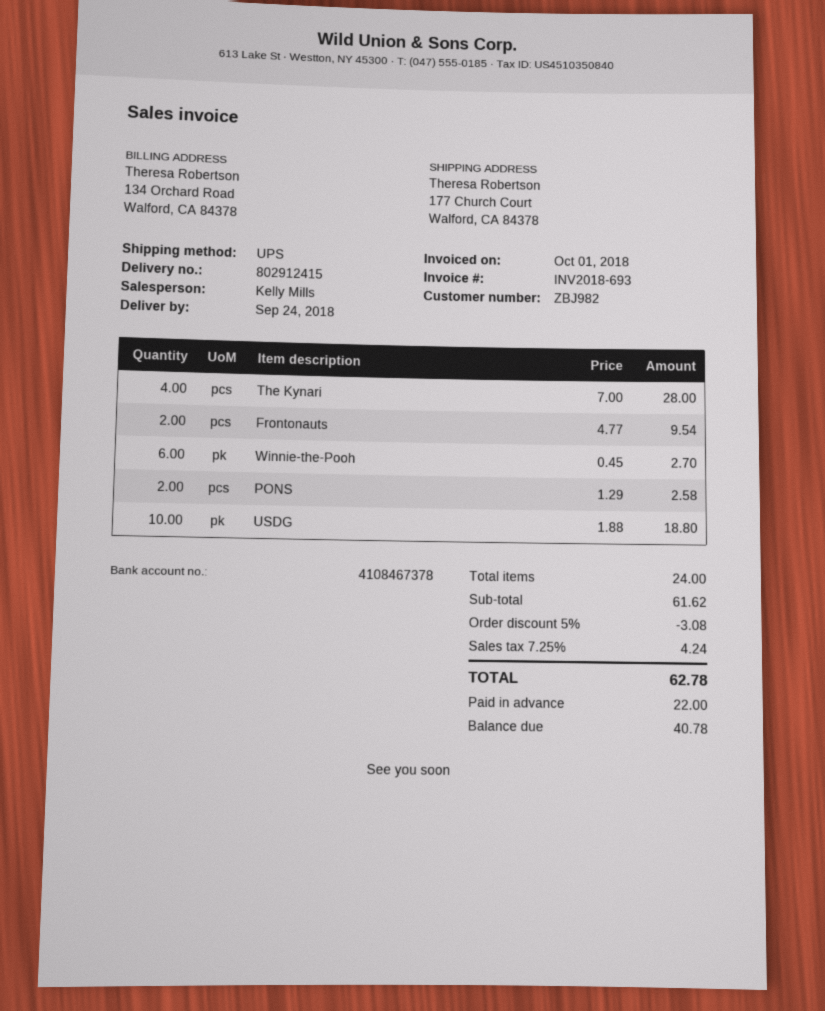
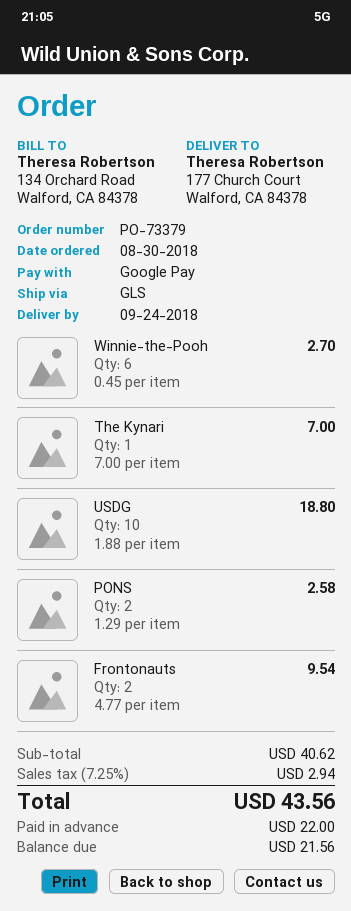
shipping method: UPS -> GLS
The Kynari: 4 x 7.00 = 28.00 -> 1 x 7.00 = 7.00
subtotal: 61.62 -> 40.62
discount: 5% = 3.08 -> none
tax: 7.25% = 4.24 -> 7.25% = 2.94
total: 62.78 -> 43.56
balance: 40.78 -> 21.56

